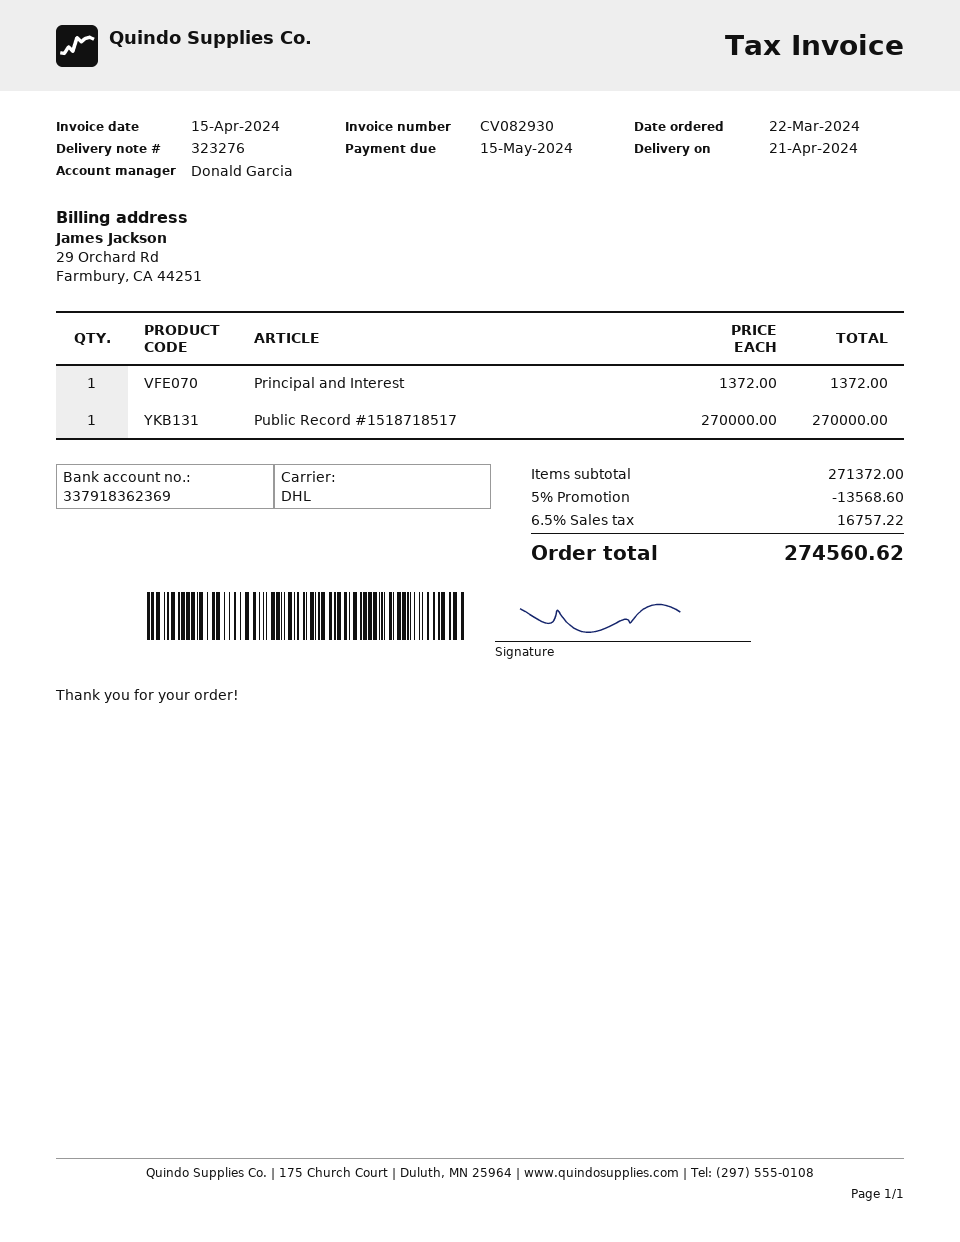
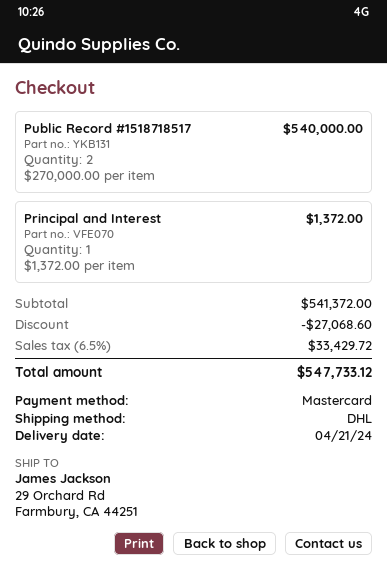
Public Record #1518718517: 1 x 270000.00 = 270000.00 -> 2 x 270000.00 = 540000.00
subtotal: 271372.00 -> 541372.00
discount: 13568.60 -> 27068.60
tax: 6.5% = 16757.22 -> 6.5% = 33429.72
total: 274560.62 -> 547733.12

